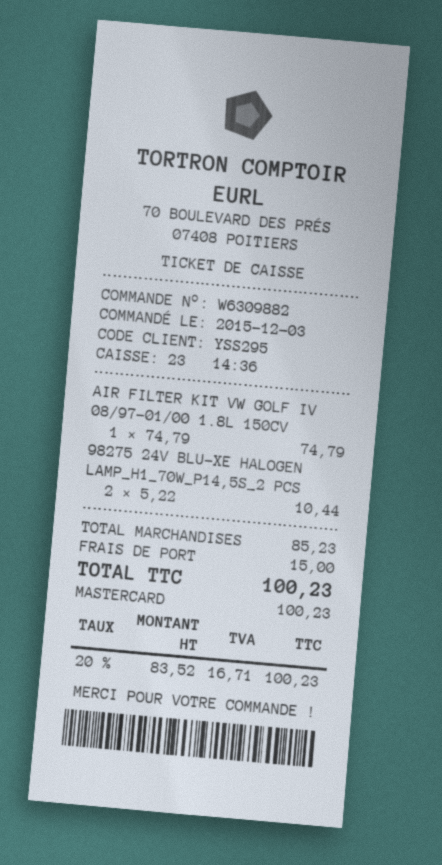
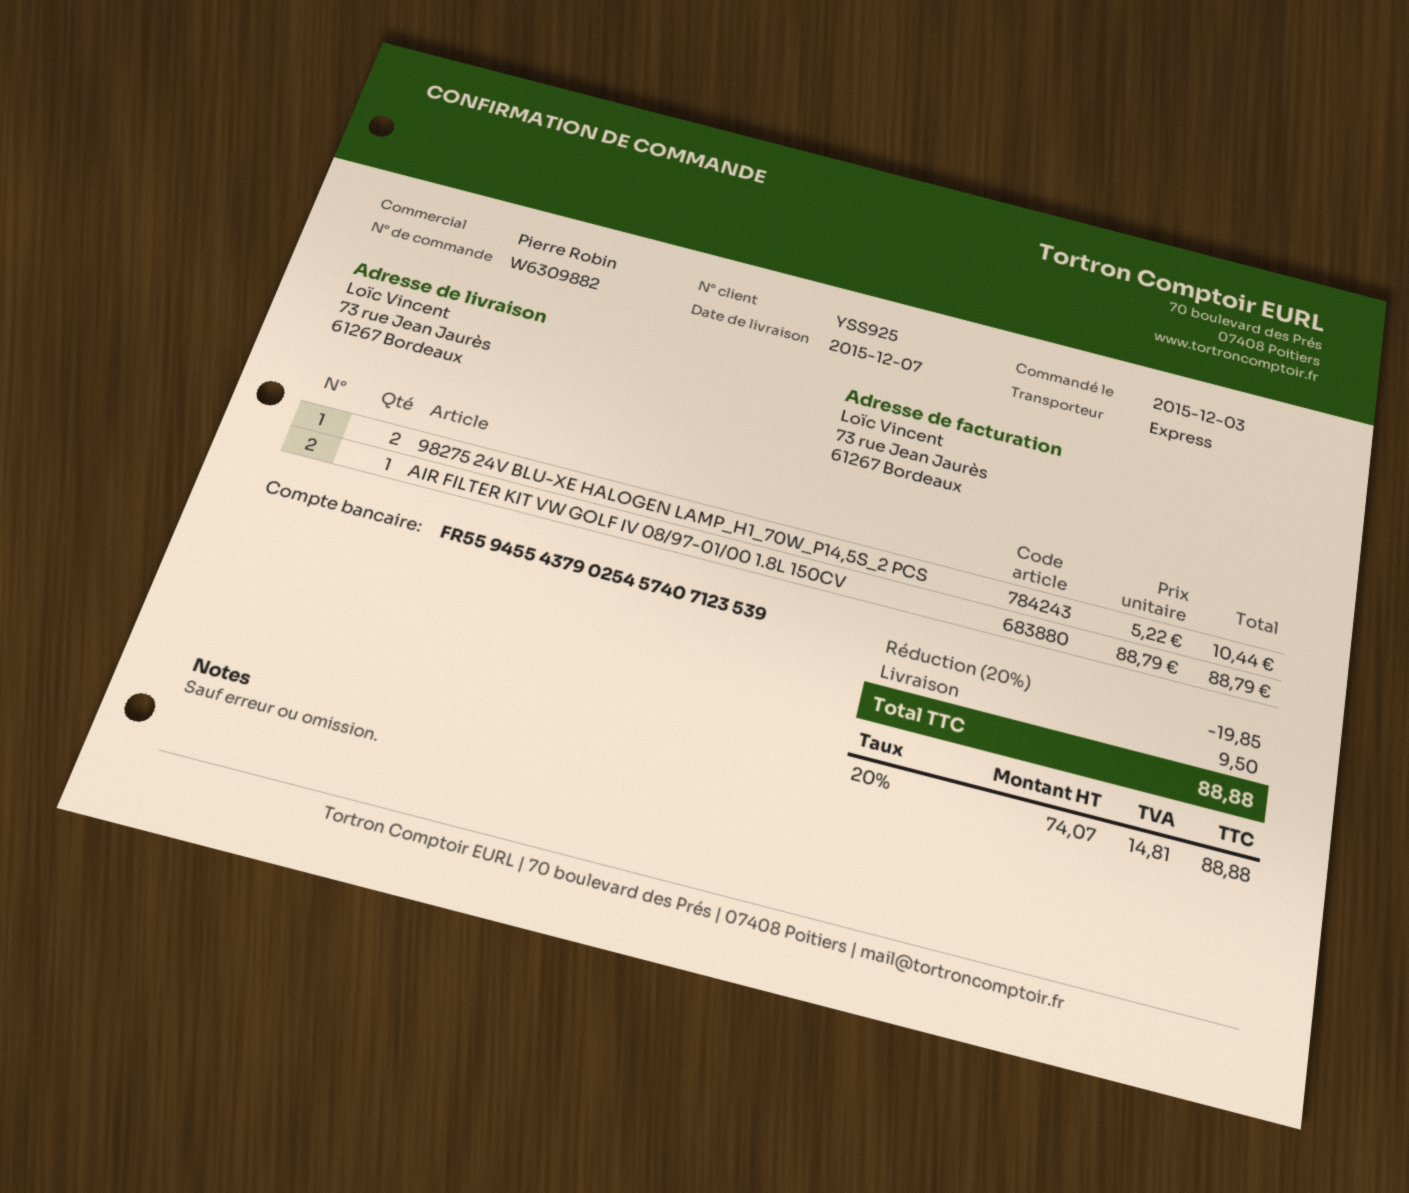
customer number: YSS295 -> YSS925
AIR FILTER KIT VW GOLF IV 08/97-01/00 1.8L 150CV: 1 x 74.79 = 74.79 -> 1 x 88.79 = 88.79
discount: none -> 20% = 19.85
shipping: 15.00 -> 9.50
net: 83.52 -> 74.07
tax: 20% = 16.71 -> 20% = 14.81
total: 100.23 -> 88.88

